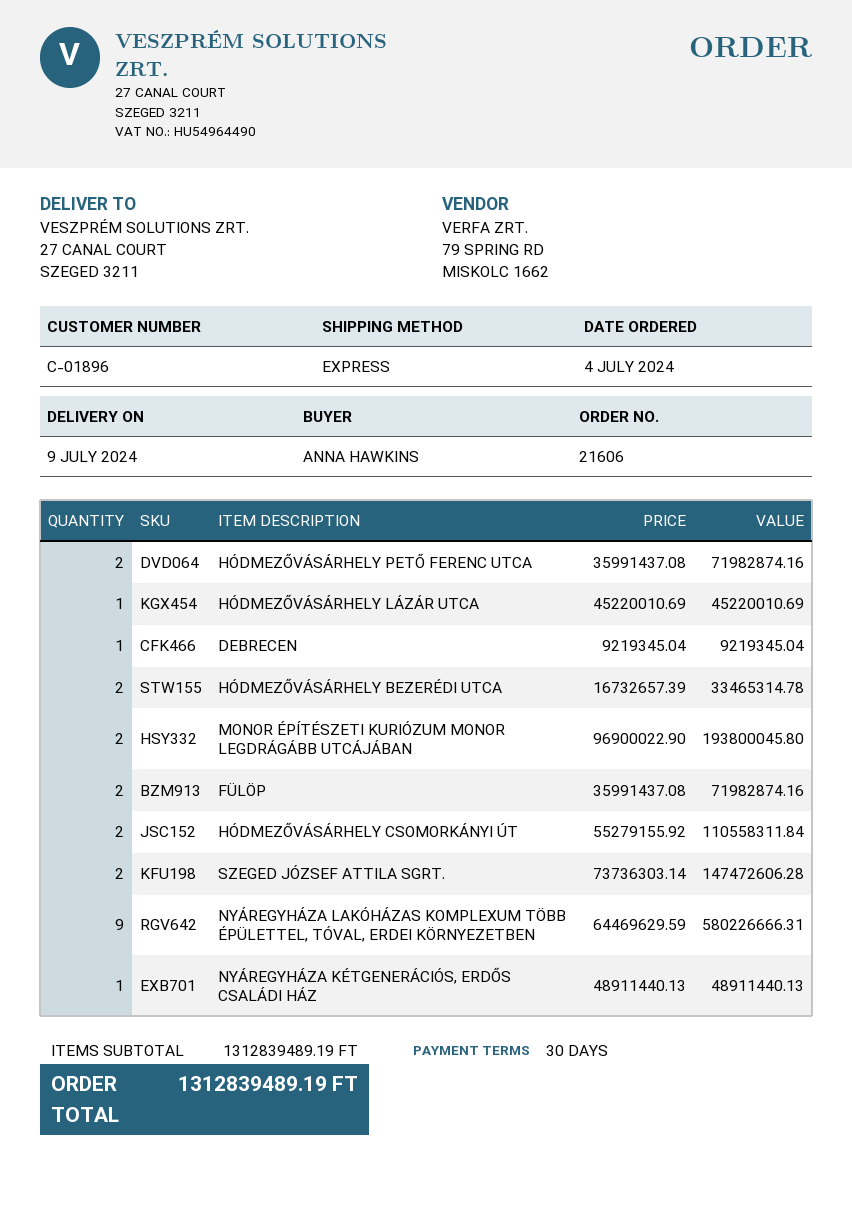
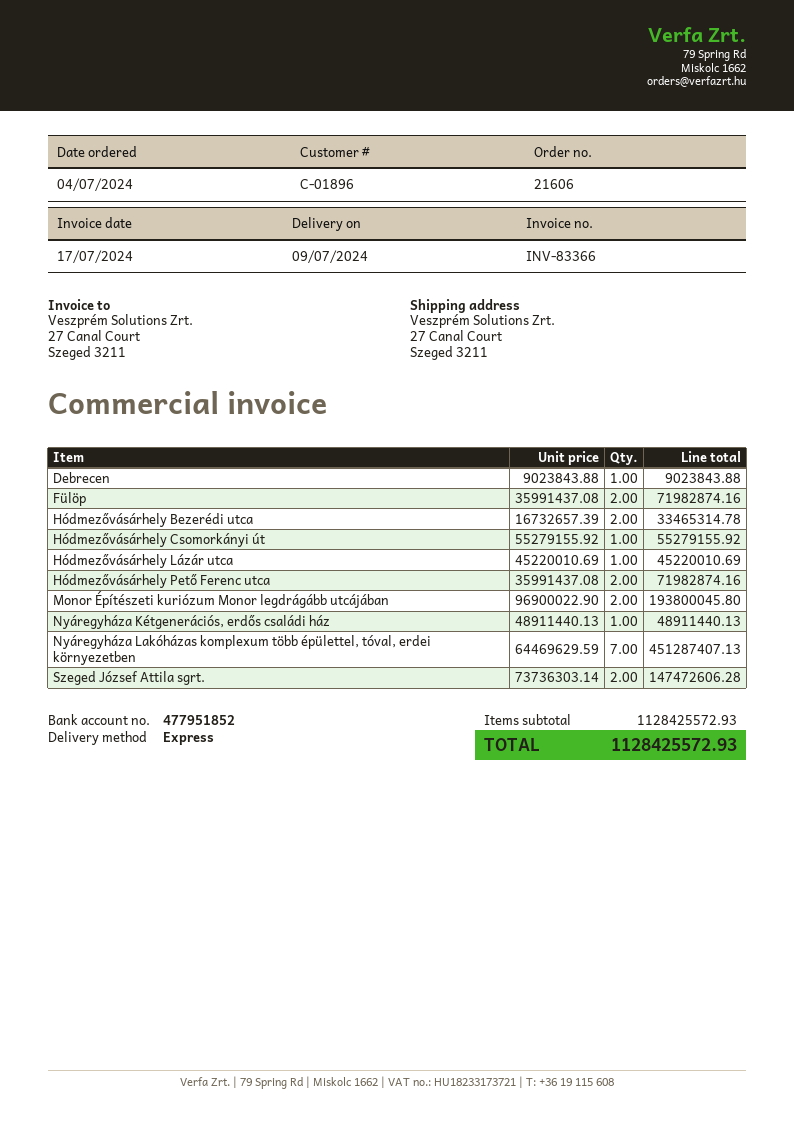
DEBRECEN: 1 x 9219345.04 = 9219345.04 -> 1 x 9023843.88 = 9023843.88
HÓDMEZŐVÁSÁRHELY CSOMORKÁNYI ÚT: 2 x 55279155.92 = 110558311.84 -> 1 x 55279155.92 = 55279155.92
NYÁREGYHÁZA LAKÓHÁZAS KOMPLEXUM TÖBB ÉPÜLETTEL, TÓVAL, ERDEI KÖRNYEZETBEN: 9 x 64469629.59 = 580226666.31 -> 7 x 64469629.59 = 451287407.13
subtotal: 1312839489.19 -> 1128425572.93
total: 1312839489.19 -> 1128425572.93

